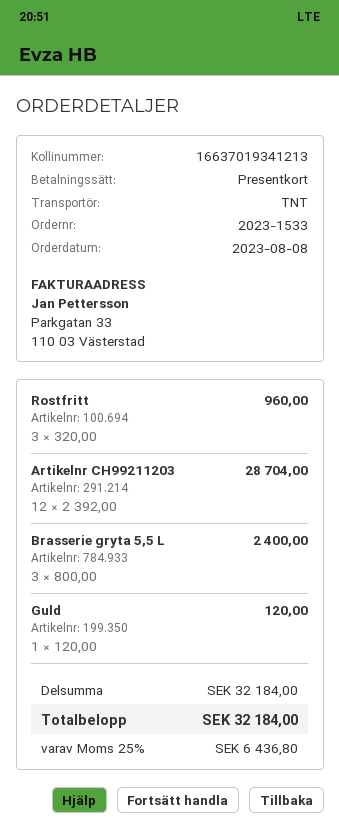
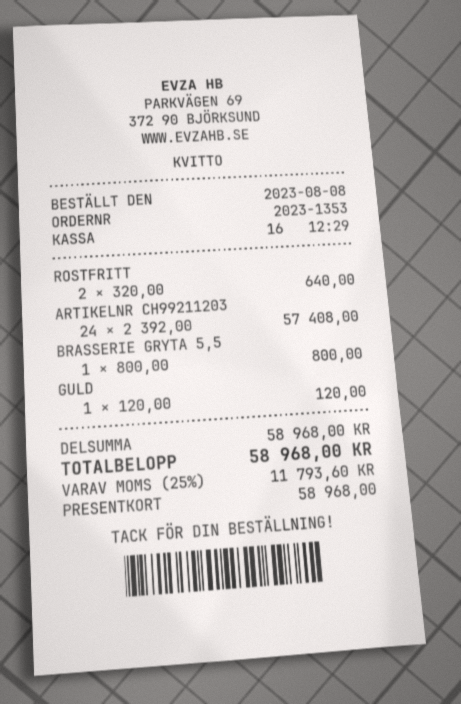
order number: 2023-1533 -> 2023-1353
Rostfritt: 3 x 320.00 = 960.00 -> 2 x 320.00 = 640.00
Artikelnr CH99211203: 12 x 2392.00 = 28704.00 -> 24 x 2392.00 = 57408.00
Brasserie gryta 5,5 L: 3 x 800.00 = 2400.00 -> 1 x 800.00 = 800.00
subtotal: 32184.00 -> 58968.00
tax: 25% = 6436.80 -> 25% = 11793.60
total: 32184.00 -> 58968.00

